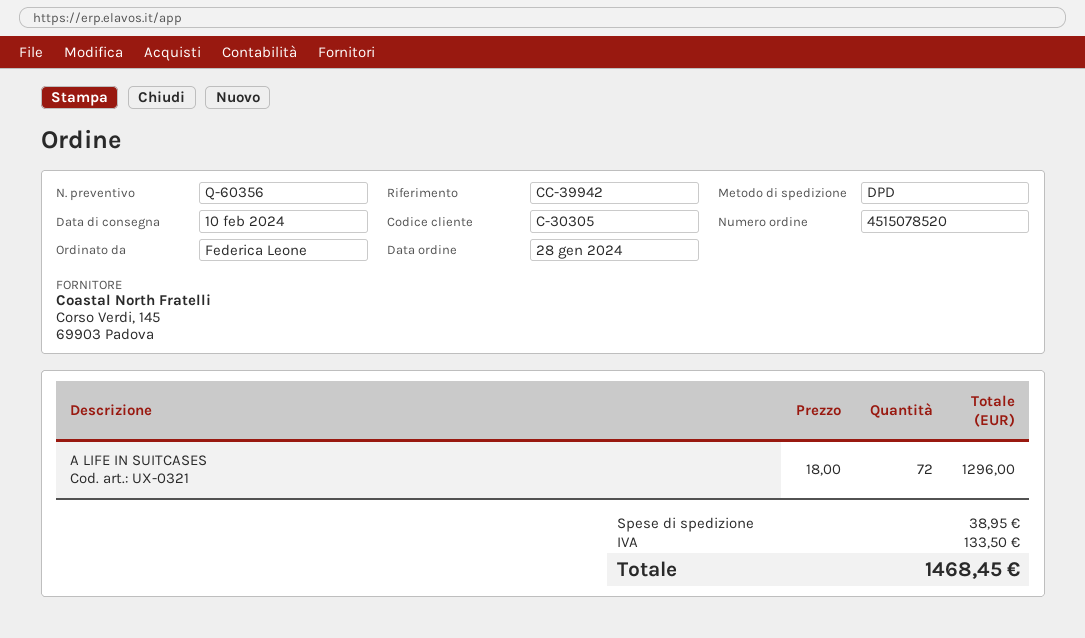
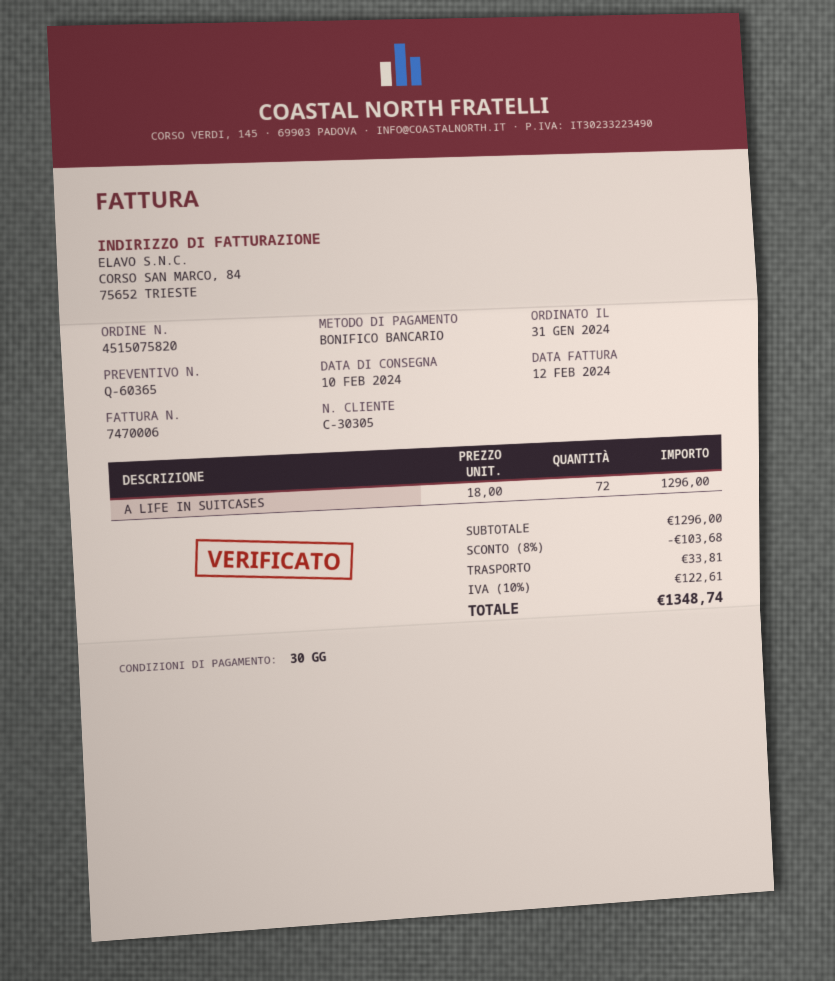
quote number: Q-60356 -> Q-60365
order number: 4515078520 -> 4515075820
order date: 2024-01-28 -> 2024-01-31
discount: none -> 8% = 103.68
shipping: 38.95 -> 33.81
tax: 133.50 -> 122.61
total: 1468.45 -> 1348.74

